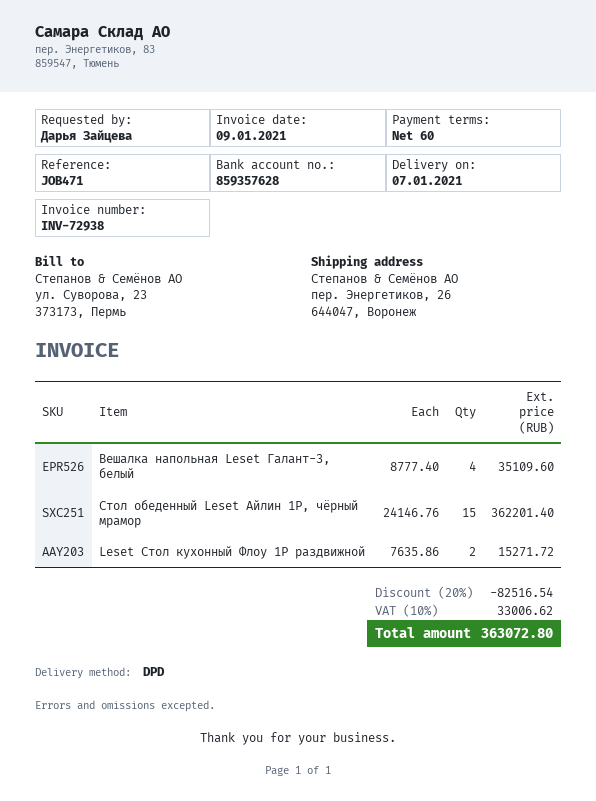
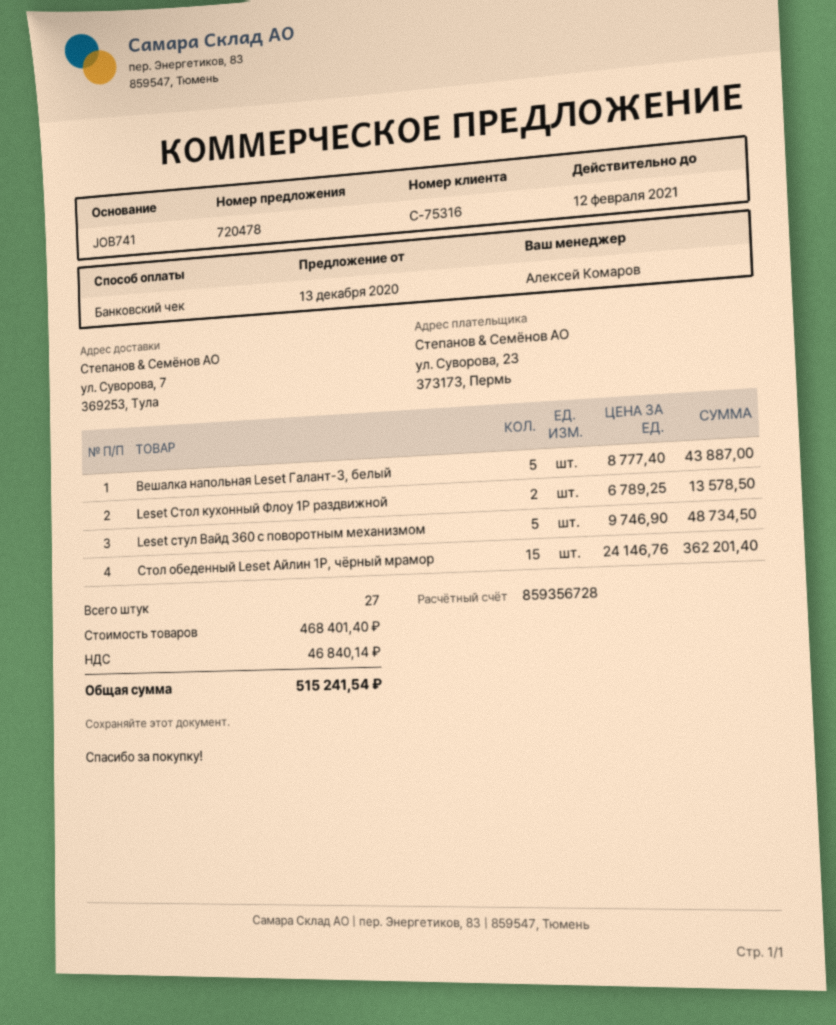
reference: JOB471 -> JOB741
bank account: 859357628 -> 859356728
ship to: пер. Энергетиков, 26, 644047, Воронеж -> ул. Суворова, 7, 369253, Тула
Вешалка напольная Leset Галант-3, белый: 4 x 8777.40 = 35109.60 -> 5 x 8777.40 = 43887.00
Leset Стол кухонный Флоу 1Р раздвижной: 2 x 7635.86 = 15271.72 -> 2 x 6789.25 = 13578.50
Leset стул Вайд 360 с поворотным механизмом: none -> 5 x 9746.90 = 48734.50
discount: 20% = 82516.54 -> none
tax: 33006.62 -> 46840.14
total: 363072.80 -> 515241.54

